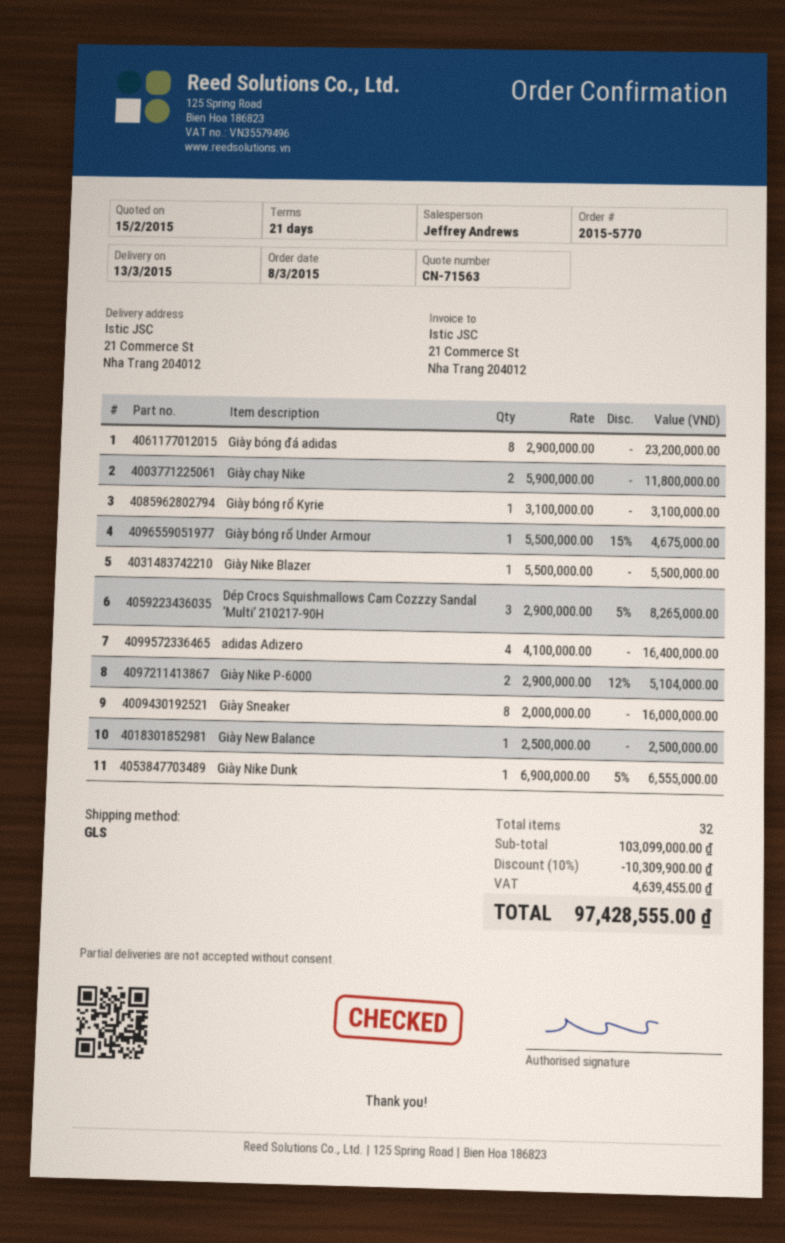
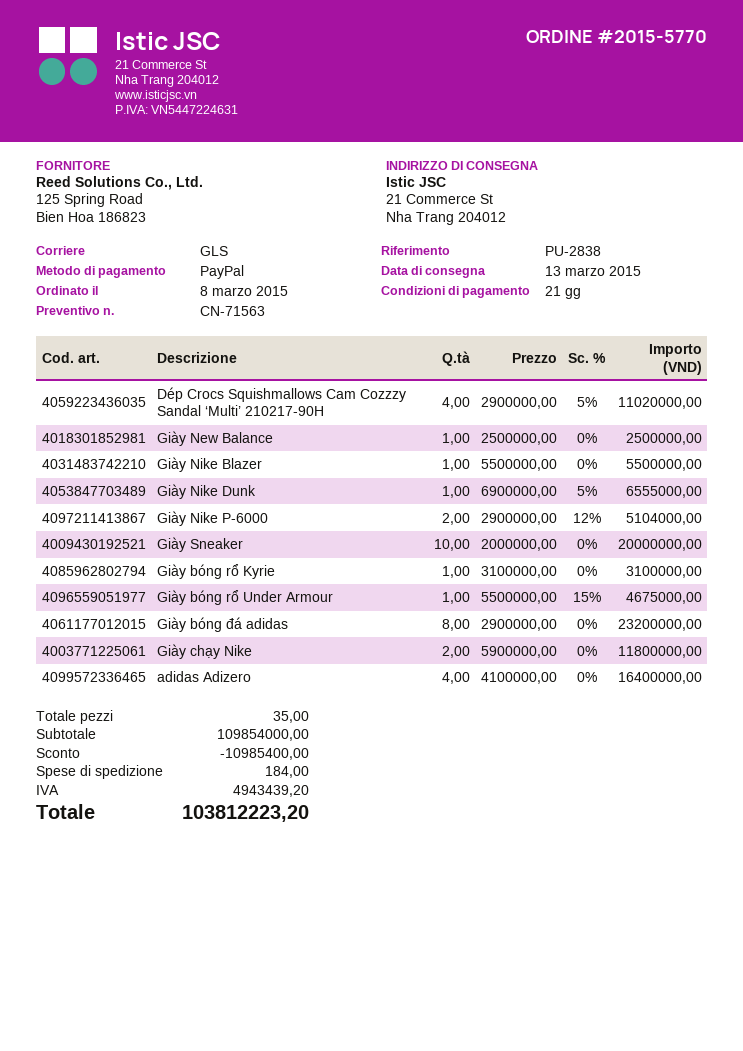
Dép Crocs Squishmallows Cam Cozzzy Sandal ‘Multi’ 210217-90H: 3 x 2900000.00 - 5% = 8265000.00 -> 4 x 2900000.00 - 5% = 11020000.00
Giày Sneaker: 8 x 2000000.00 = 16000000.00 -> 10 x 2000000.00 = 20000000.00
total quantity: 32 -> 35
subtotal: 103099000.00 -> 109854000.00
discount: 10309900.00 -> 10985400.00
shipping: none -> 184.00
tax: 4639455.00 -> 4943439.20
total: 97428555.00 -> 103812223.20

